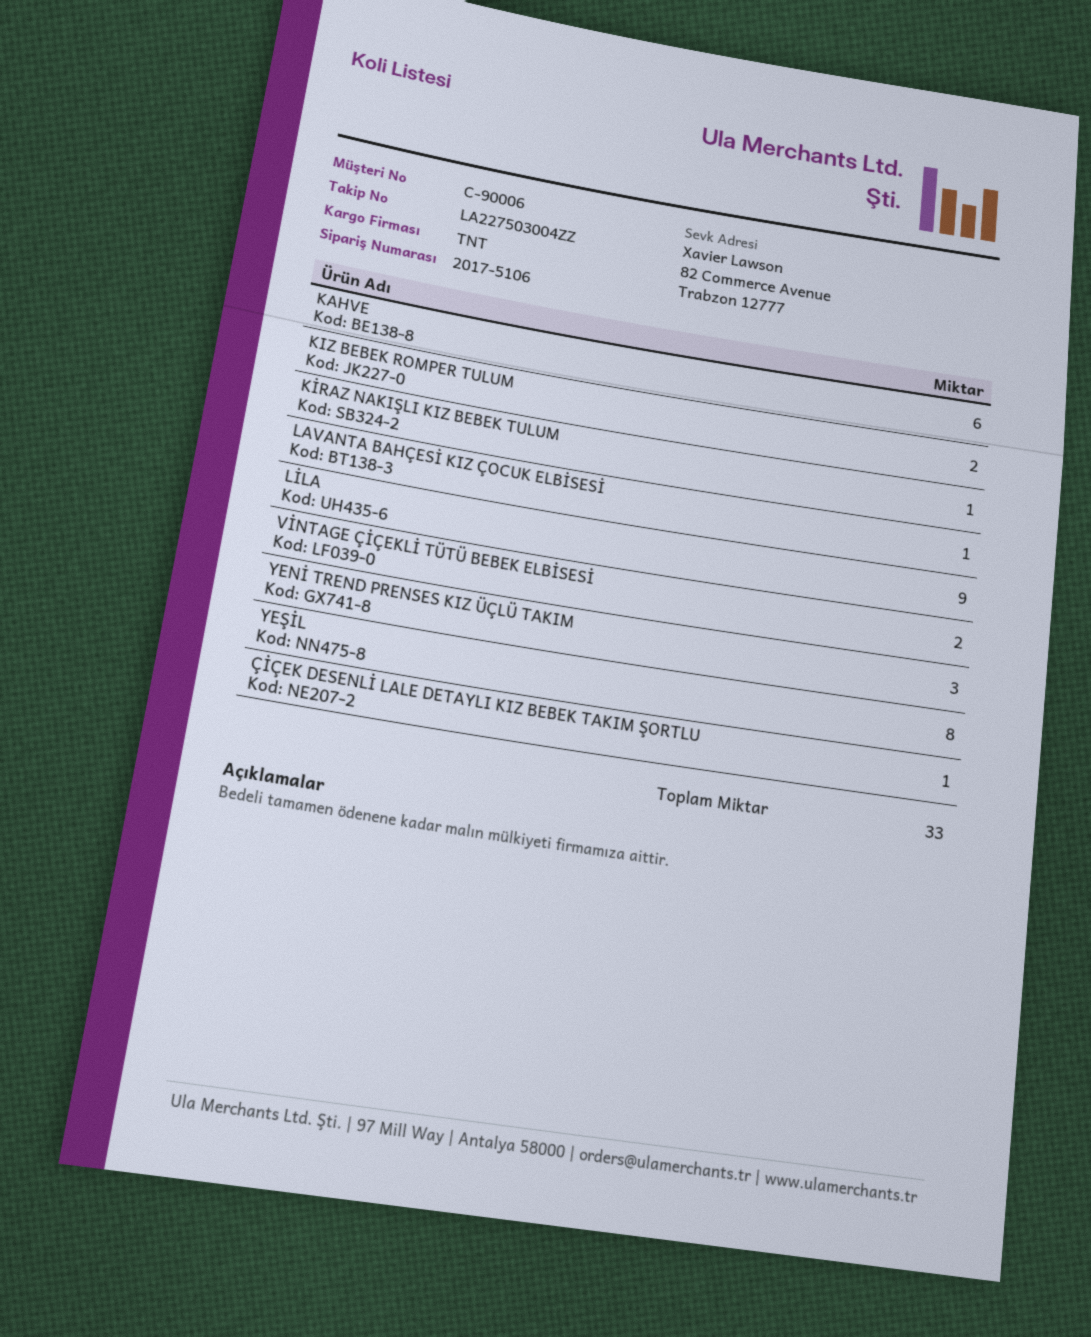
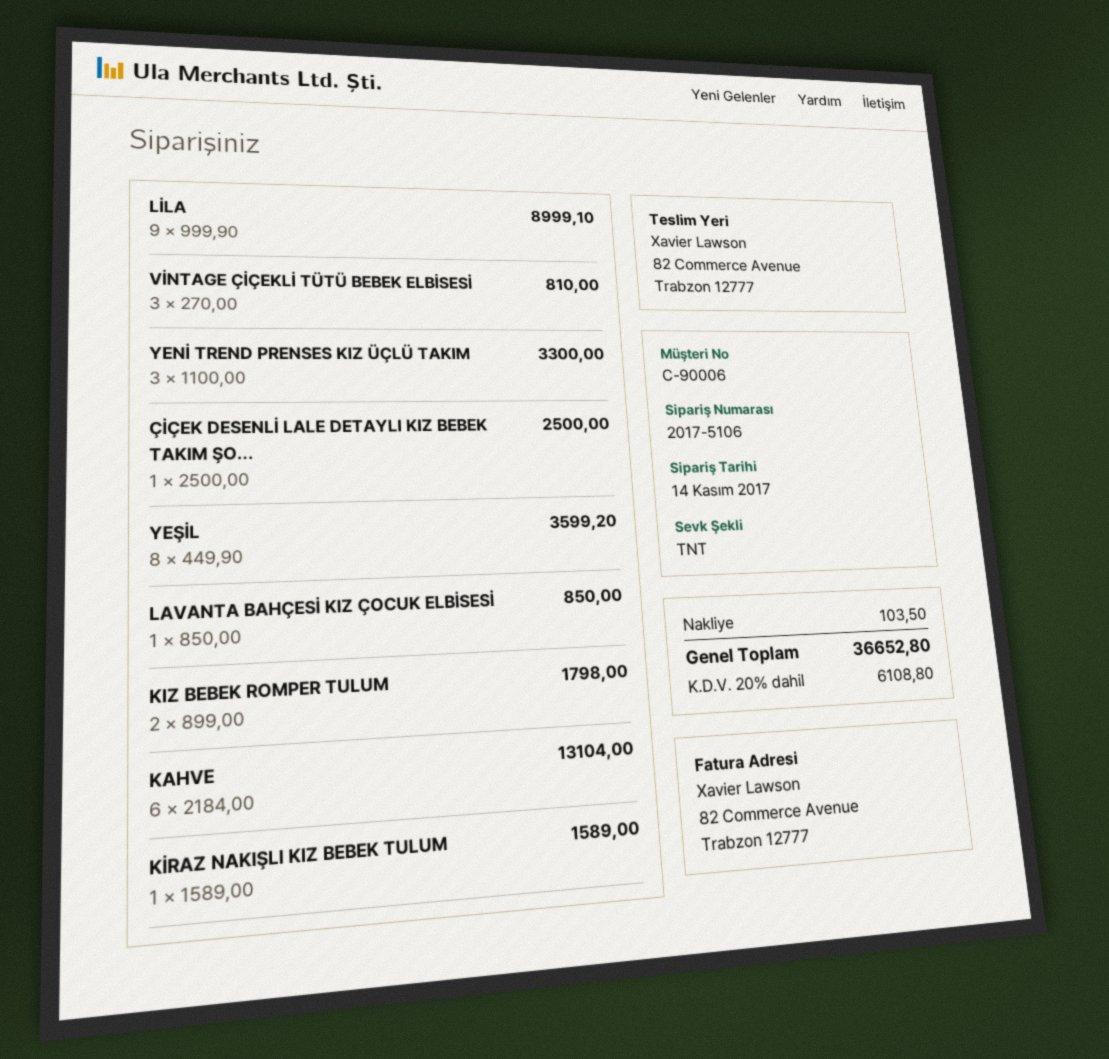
VİNTAGE ÇİÇEKLİ TÜTÜ BEBEK ELBİSESİ: 2 -> 3

